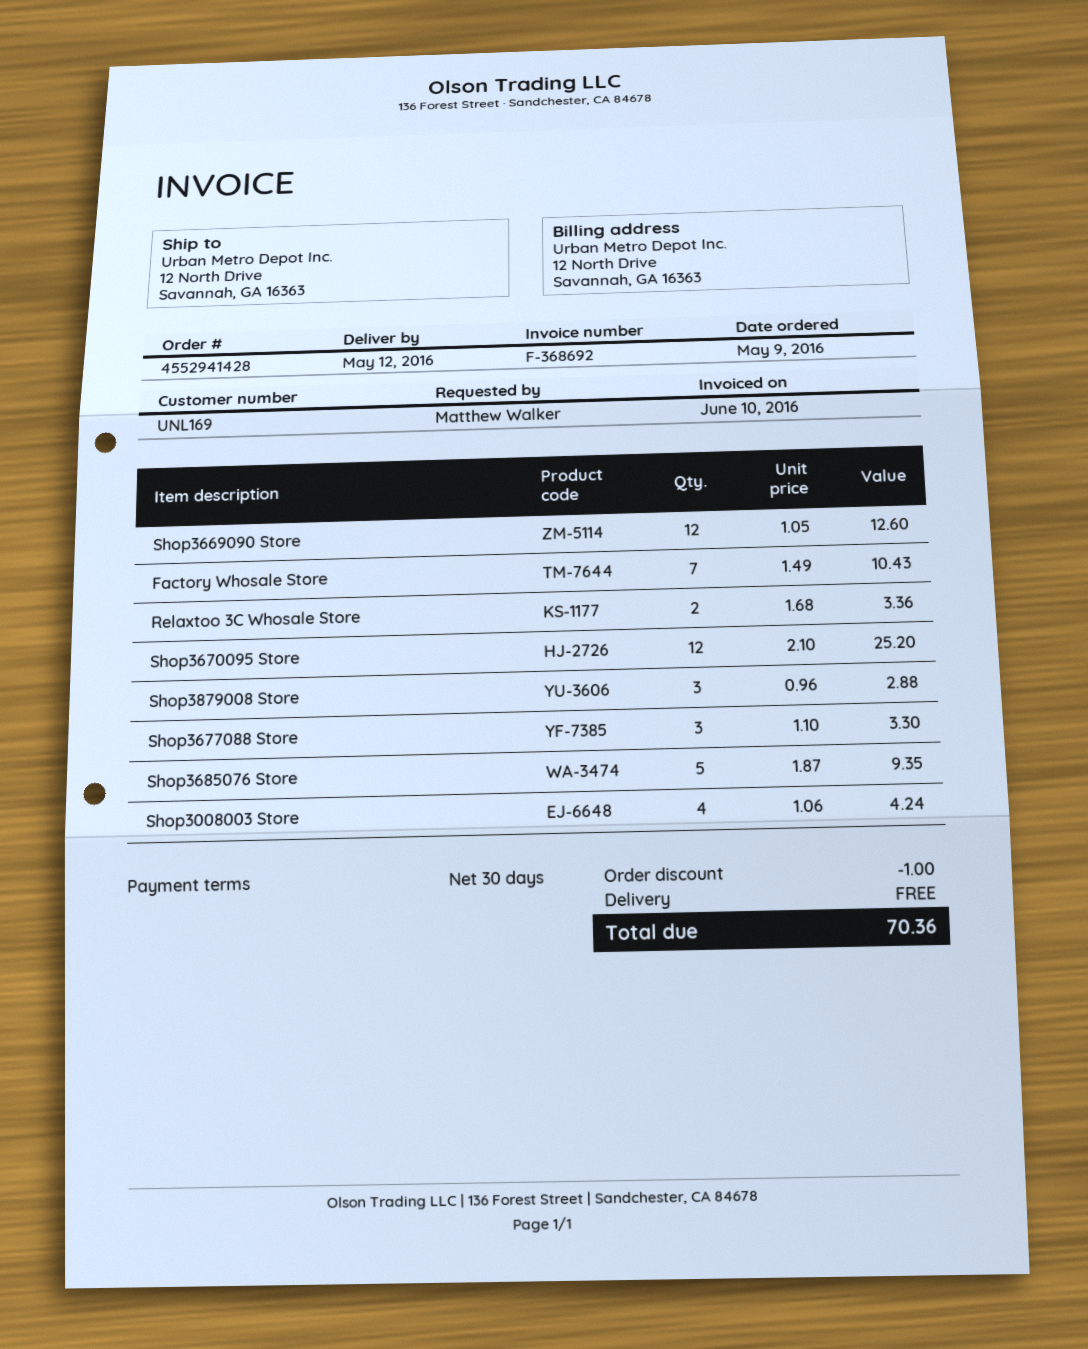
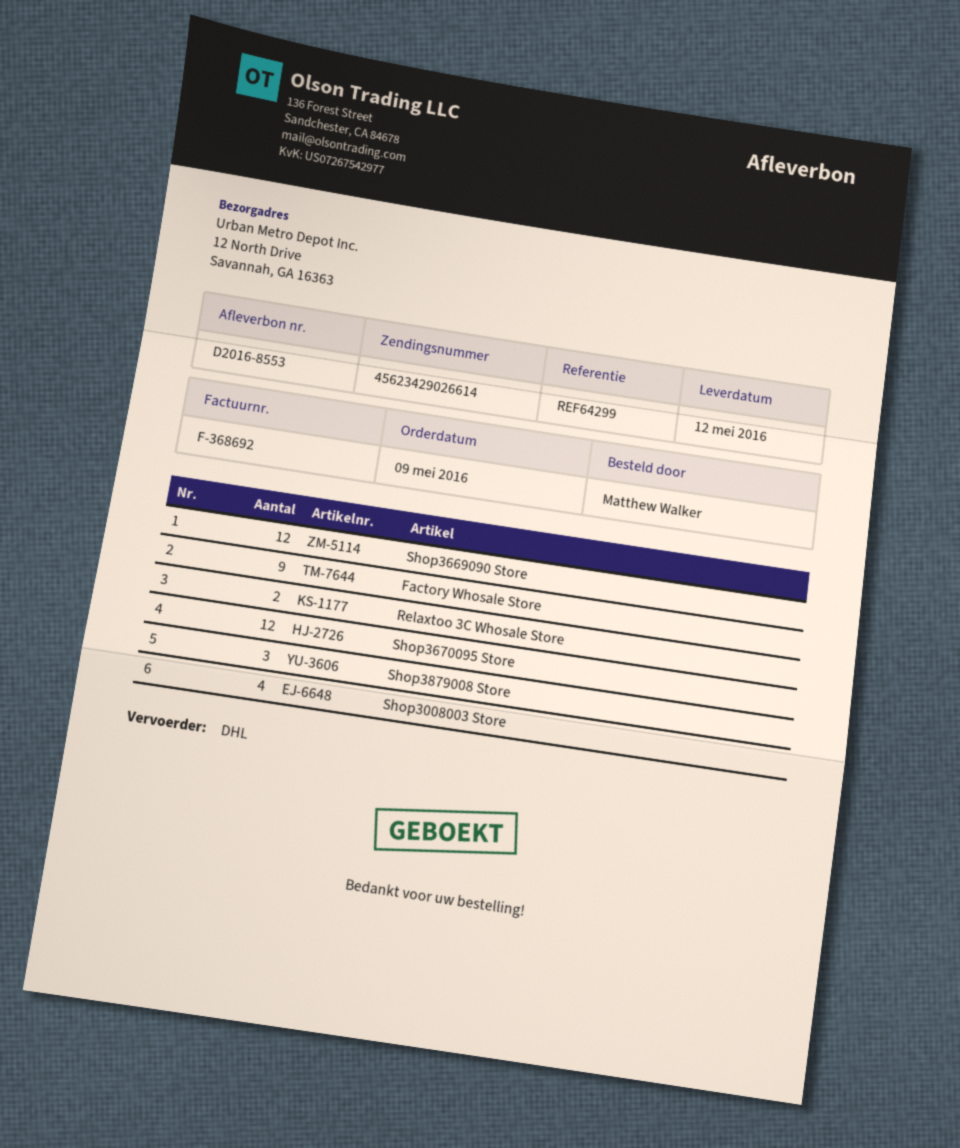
Factory Whosale Store: 7 -> 9
Shop3677088 Store: 3 -> none
Shop3685076 Store: 5 -> none

